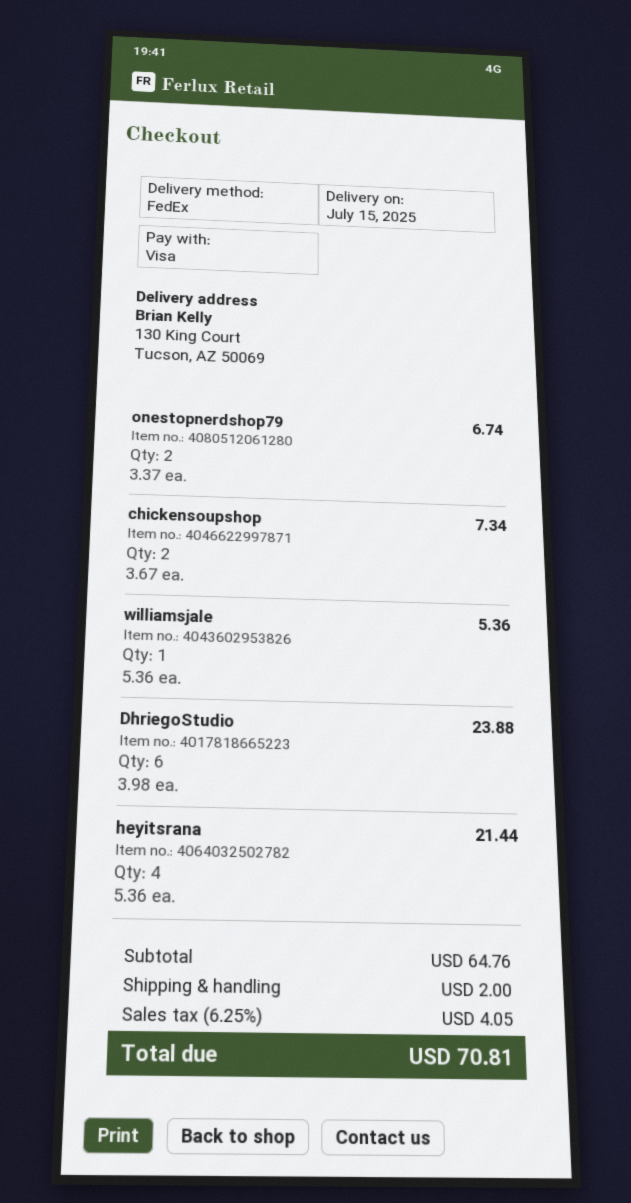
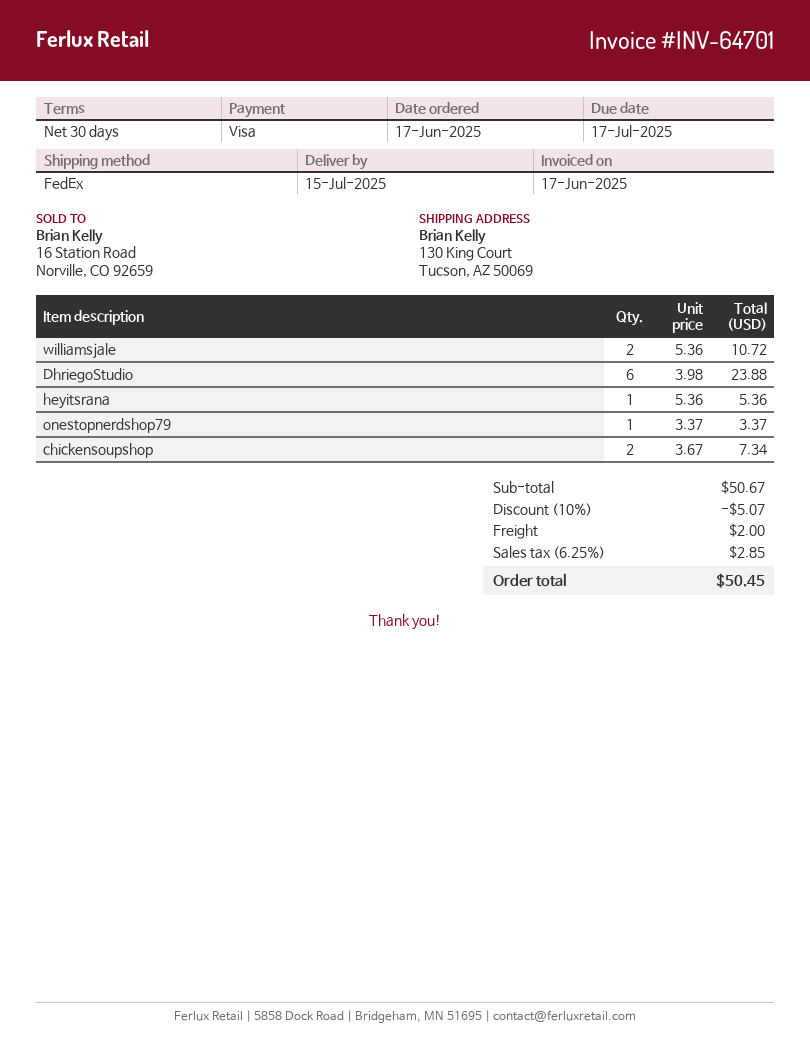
onestopnerdshop79: 2 x 3.37 = 6.74 -> 1 x 3.37 = 3.37
williamsjale: 1 x 5.36 = 5.36 -> 2 x 5.36 = 10.72
heyitsrana: 4 x 5.36 = 21.44 -> 1 x 5.36 = 5.36
subtotal: 64.76 -> 50.67
discount: none -> 10% = 5.07
tax: 6.25% = 4.05 -> 6.25% = 2.85
total: 70.81 -> 50.45

